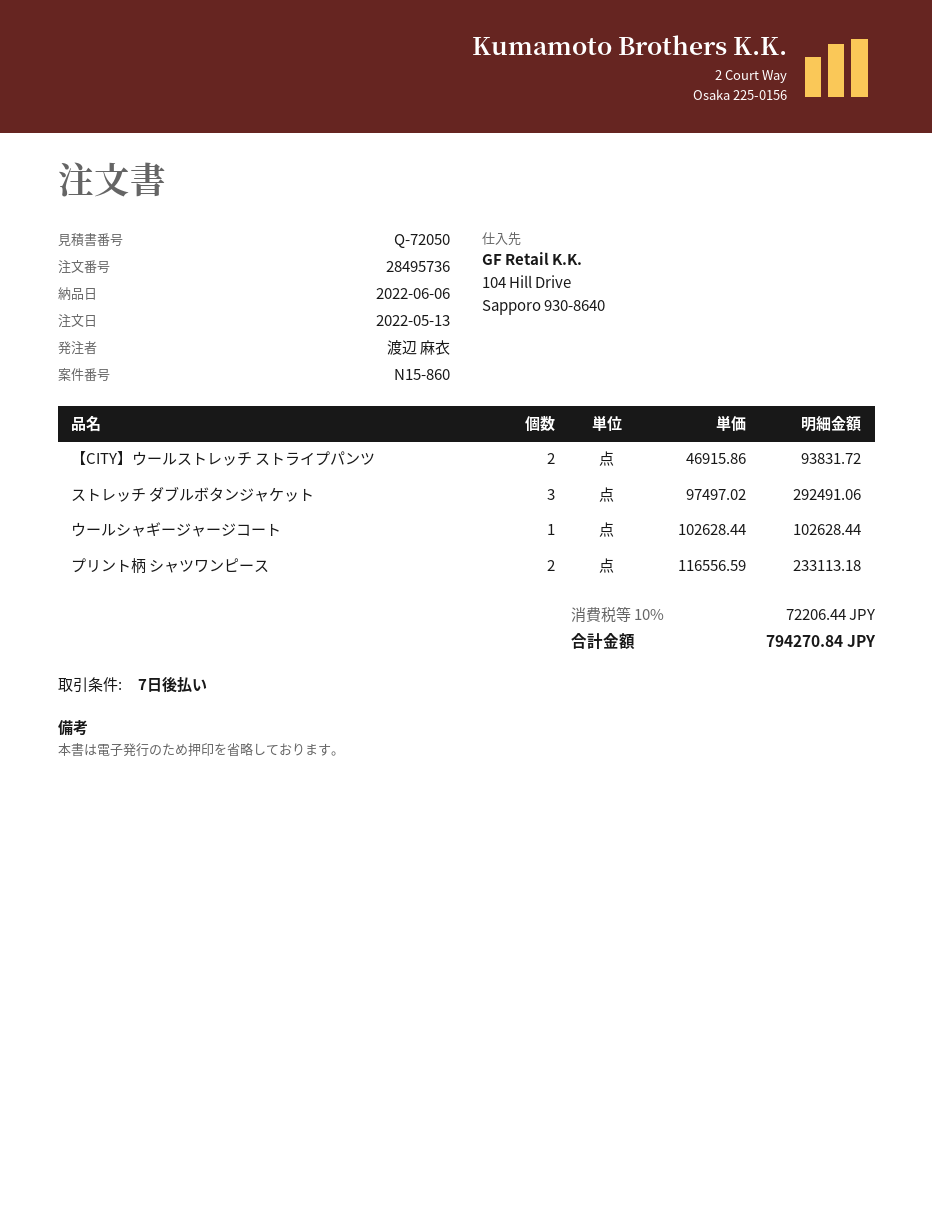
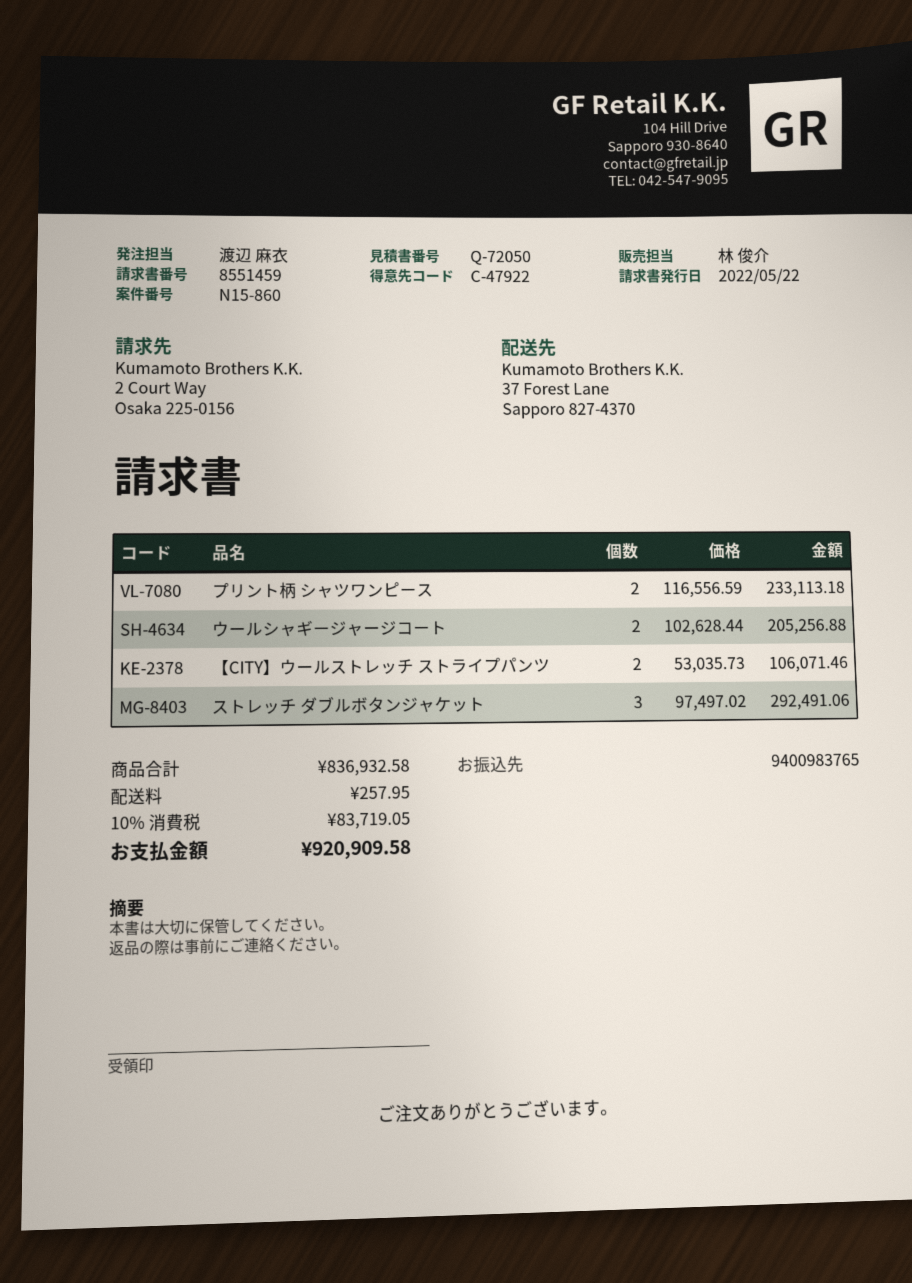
【CITY】ウールストレッチ ストライプパンツ: 2 x 46915.86 = 93831.72 -> 2 x 53035.73 = 106071.46
ウールシャギージャージコート: 1 x 102628.44 = 102628.44 -> 2 x 102628.44 = 205256.88
shipping: none -> 257.95
tax: 10% = 72206.44 -> 10% = 83719.05
total: 794270.84 -> 920909.58

